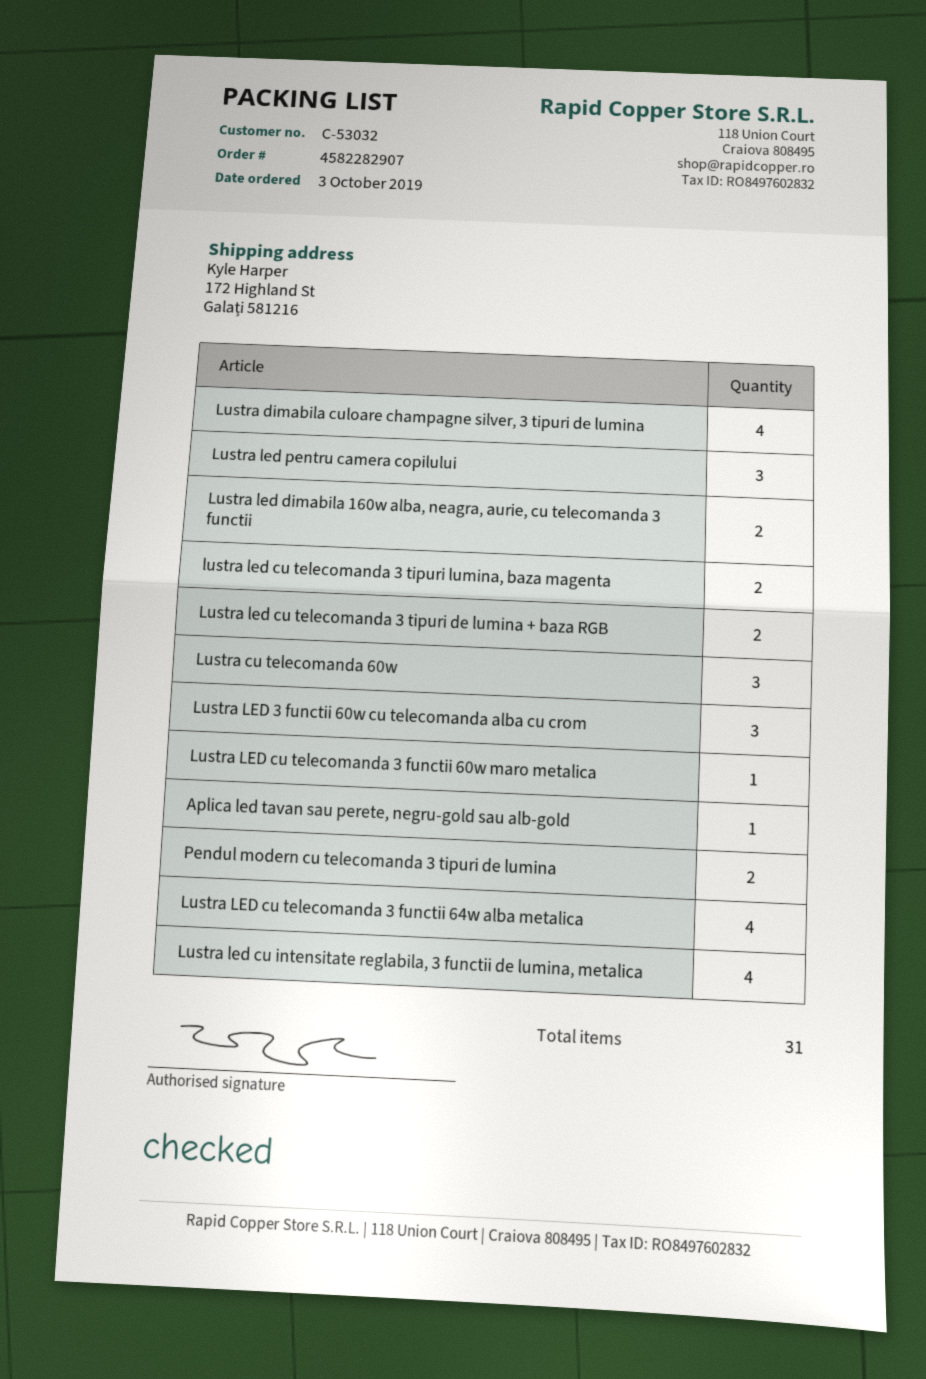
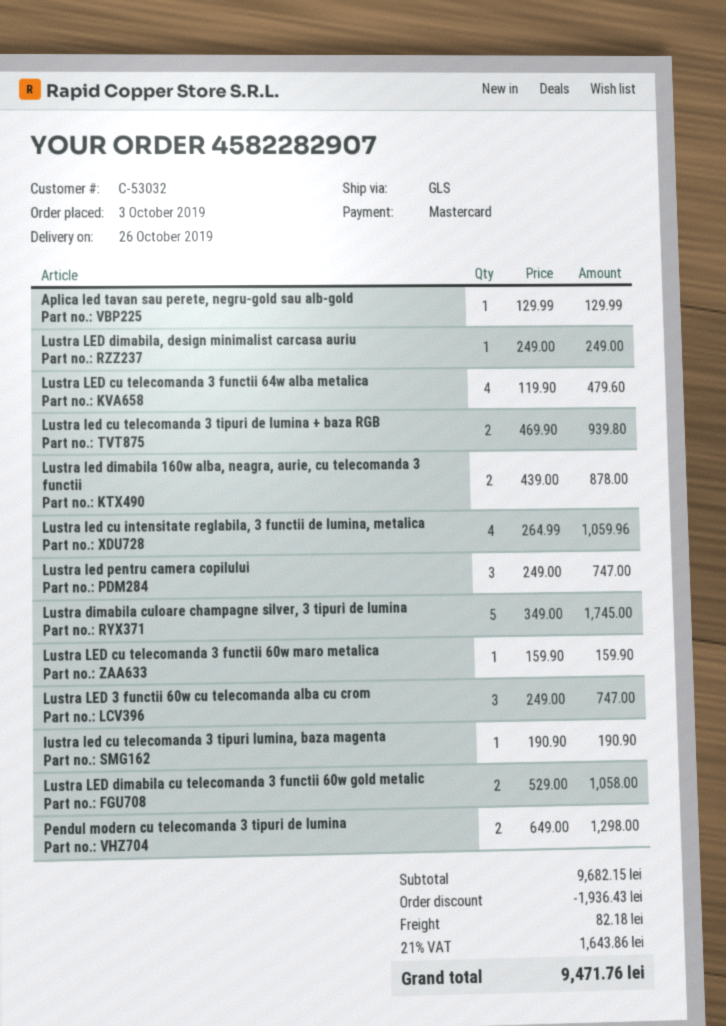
Lustra dimabila culoare champagne silver, 3 tipuri de lumina: 4 -> 5
lustra led cu telecomanda 3 tipuri lumina, baza magenta: 2 -> 1
Lustra cu telecomanda 60w: 3 -> none
Lustra LED dimabila, design minimalist carcasa auriu: none -> 1
Lustra LED dimabila cu telecomanda 3 functii 60w gold metalic: none -> 2

